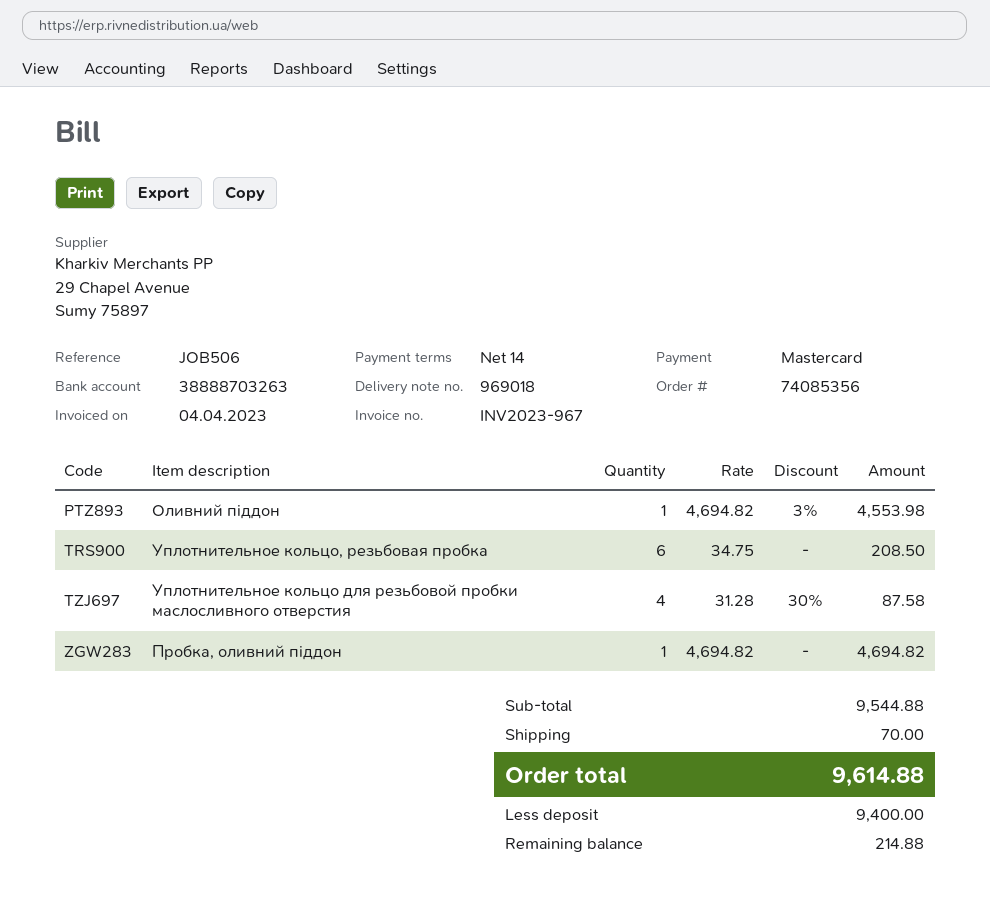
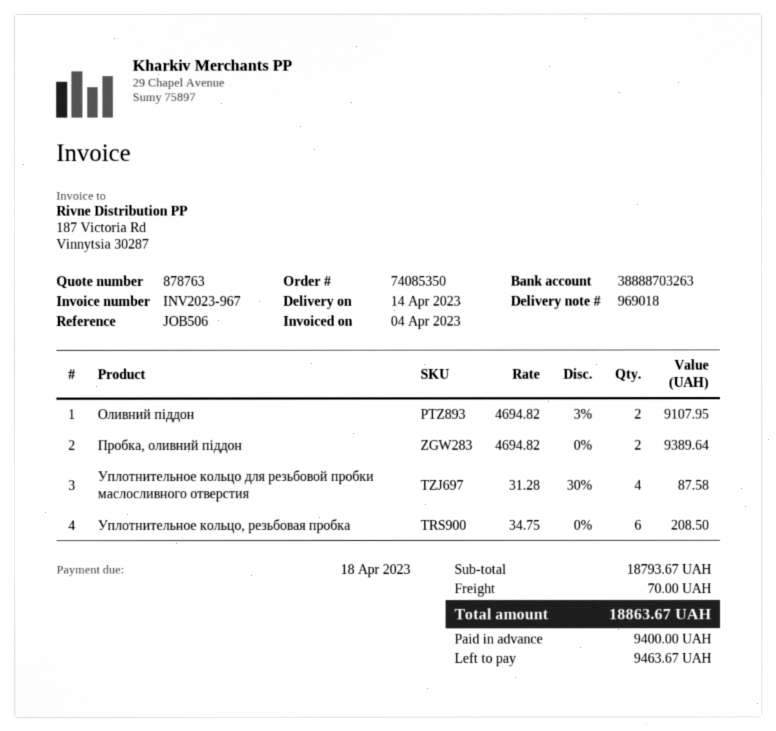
order number: 74085356 -> 74085350
Оливний піддон: 1 x 4694.82 - 3% = 4553.98 -> 2 x 4694.82 - 3% = 9107.95
Пробка, оливний піддон: 1 x 4694.82 = 4694.82 -> 2 x 4694.82 = 9389.64
subtotal: 9544.88 -> 18793.67
total: 9614.88 -> 18863.67
balance: 214.88 -> 9463.67

